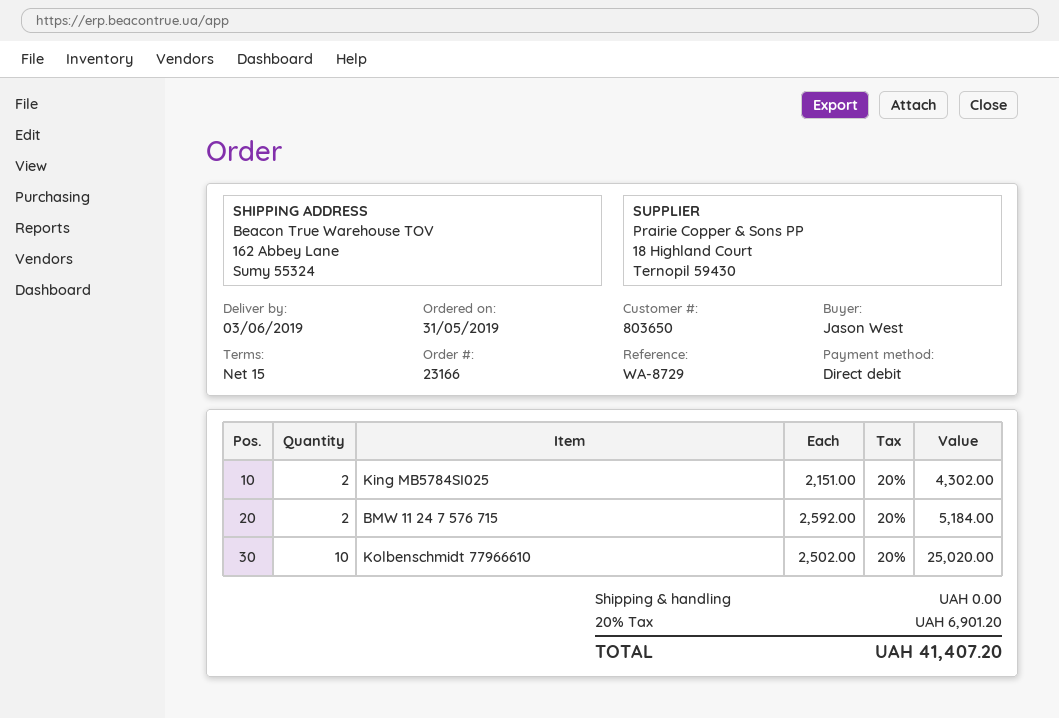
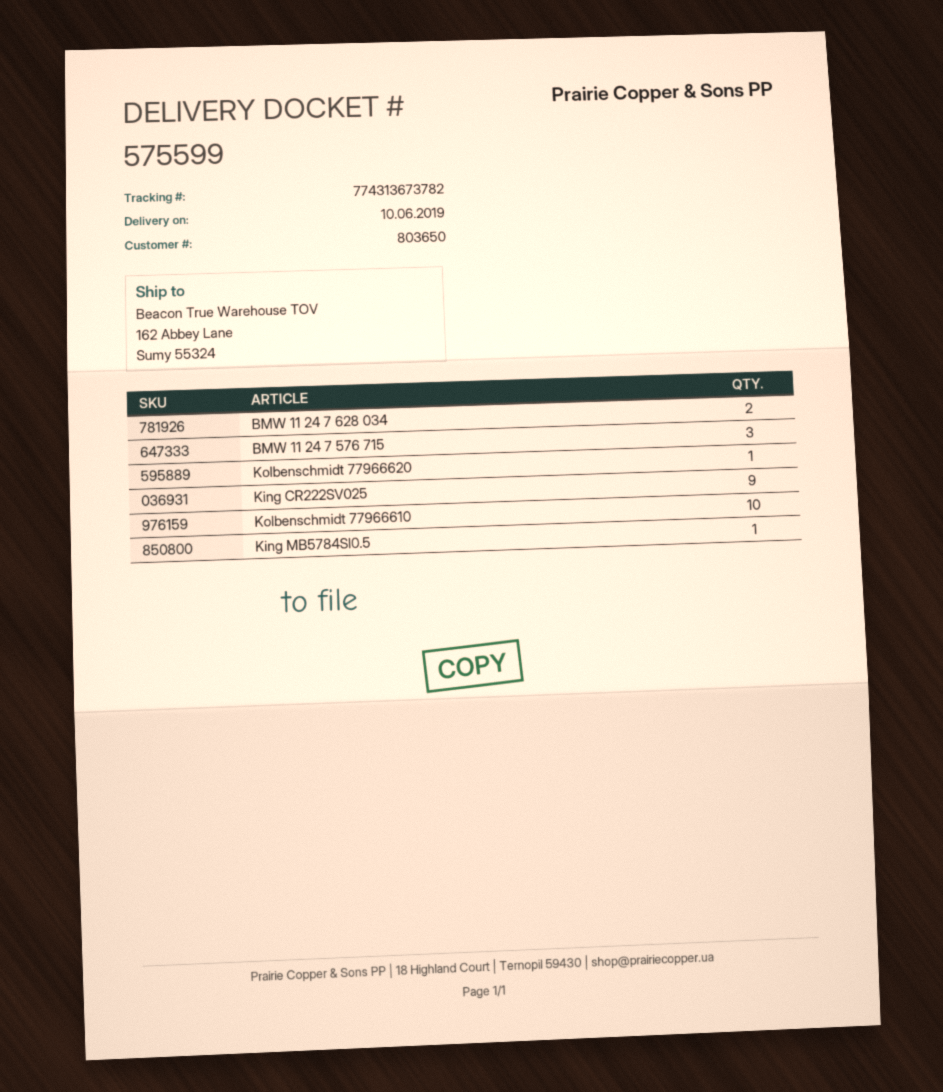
delivery date: 2019-06-03 -> 2019-06-10
King MB5784SI025: 2 -> none
BMW 11 24 7 576 715: 2 -> 3
BMW 11 24 7 628 034: none -> 2
Kolbenschmidt 77966620: none -> 1
King CR222SV025: none -> 9
King MB5784SI0.5: none -> 1

